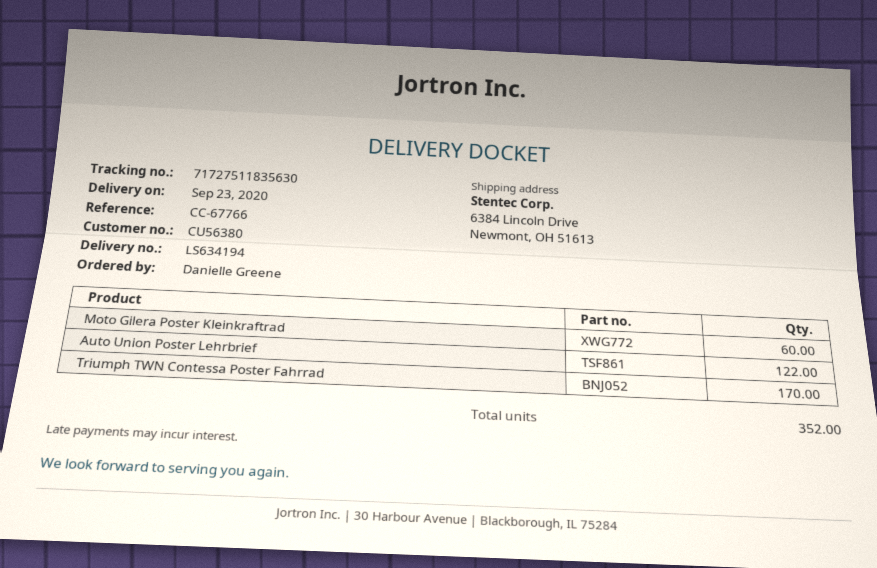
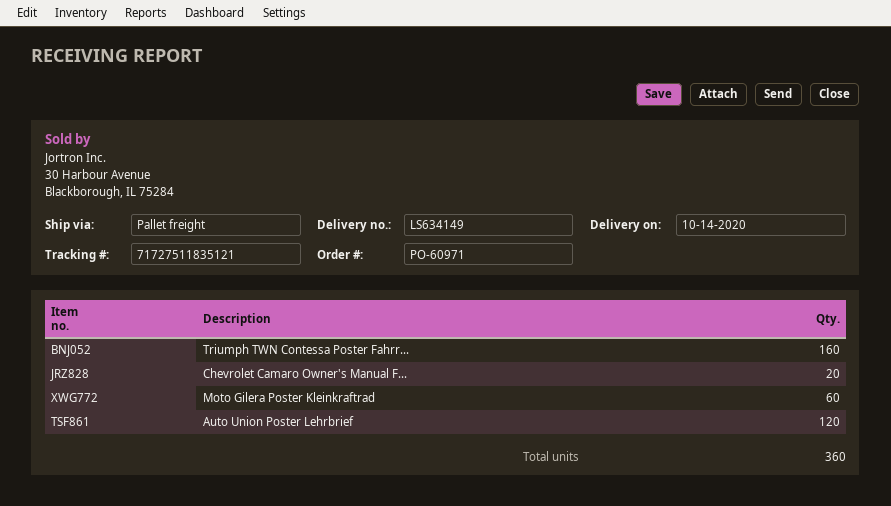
delivery note number: LS634194 -> LS634149
delivery date: 2020-09-23 -> 2020-10-14
tracking number: 71727511835630 -> 71727511835121
Auto Union Poster Lehrbrief: 122 -> 120
Triumph TWN Contessa Poster Fahrrad: 170 -> 160
Chevrolet Camaro Owner's Manual F...: none -> 20
total quantity: 352 -> 360

